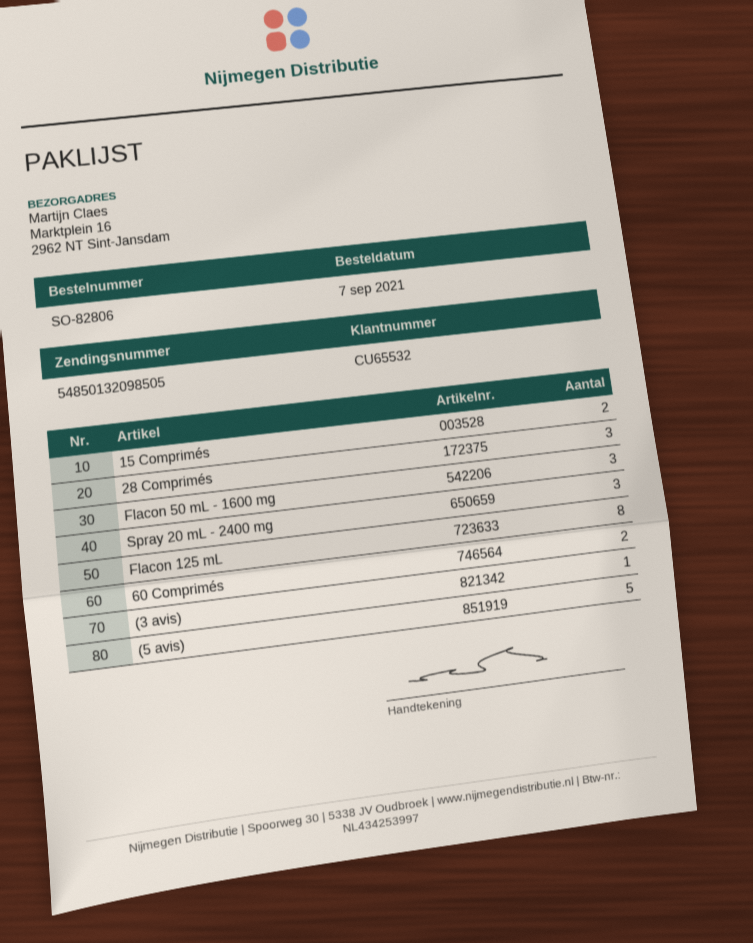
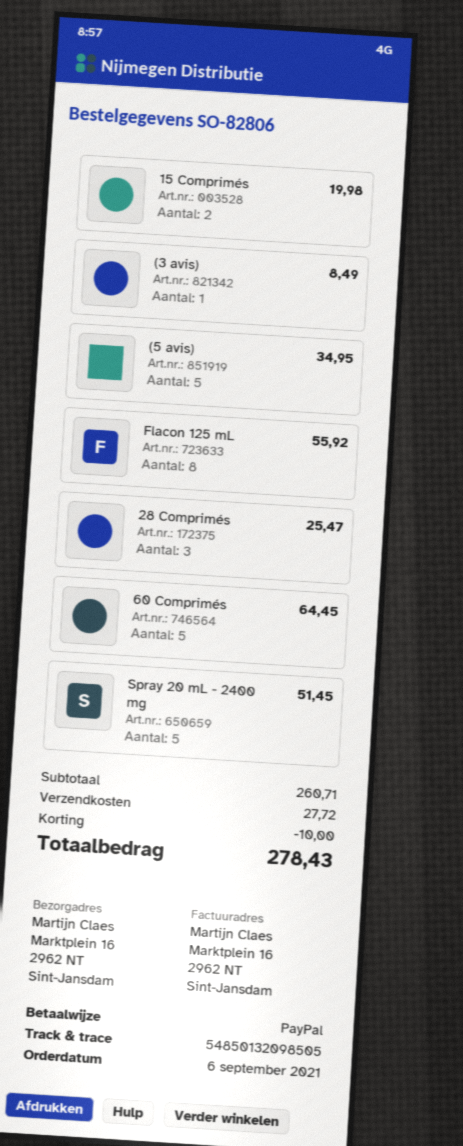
order date: 2021-09-07 -> 2021-09-06
Flacon 50 mL - 1600 mg: 3 -> none
Spray 20 mL - 2400 mg: 3 -> 5
60 Comprimés: 2 -> 5

